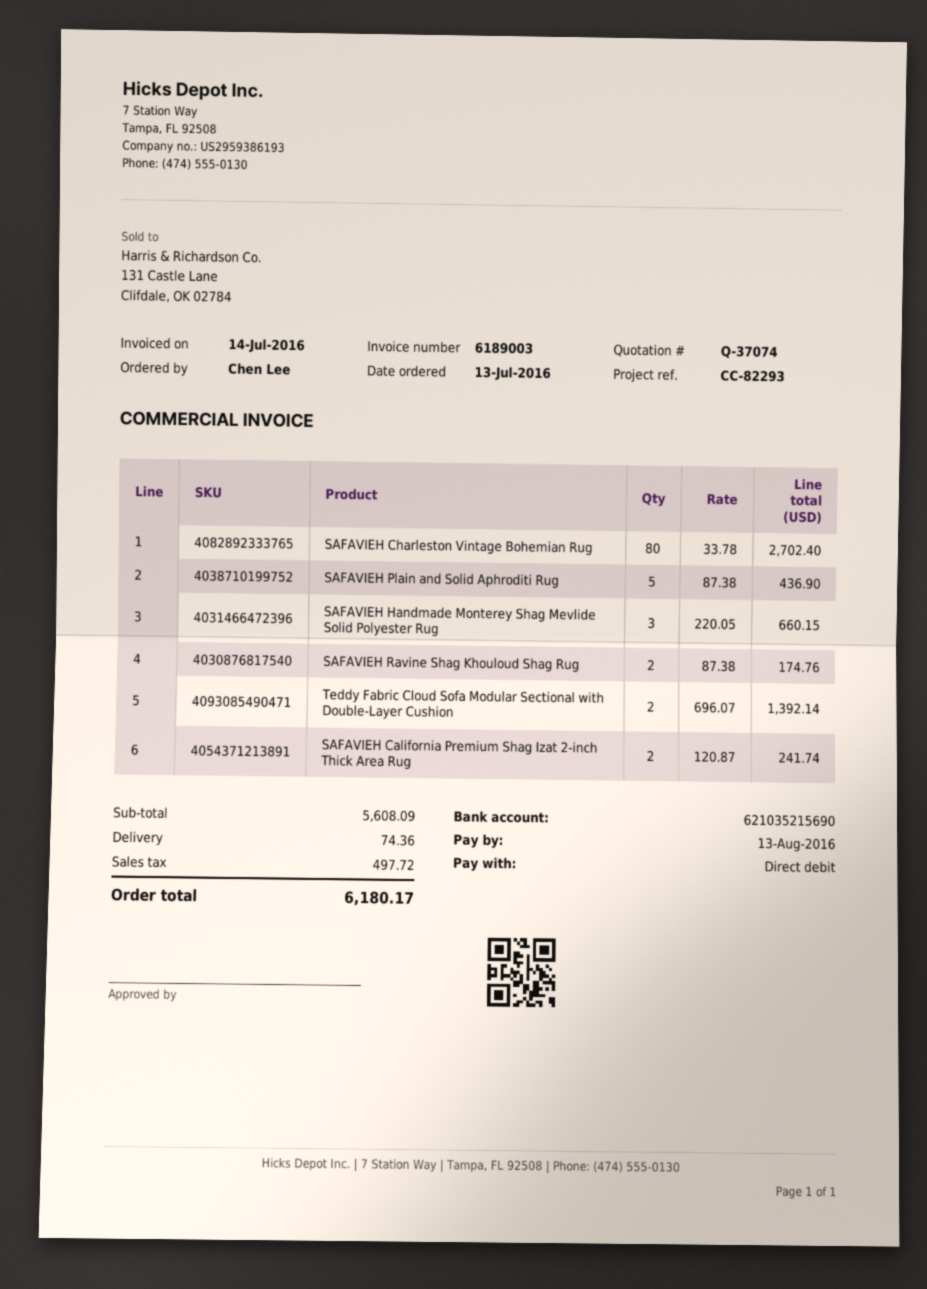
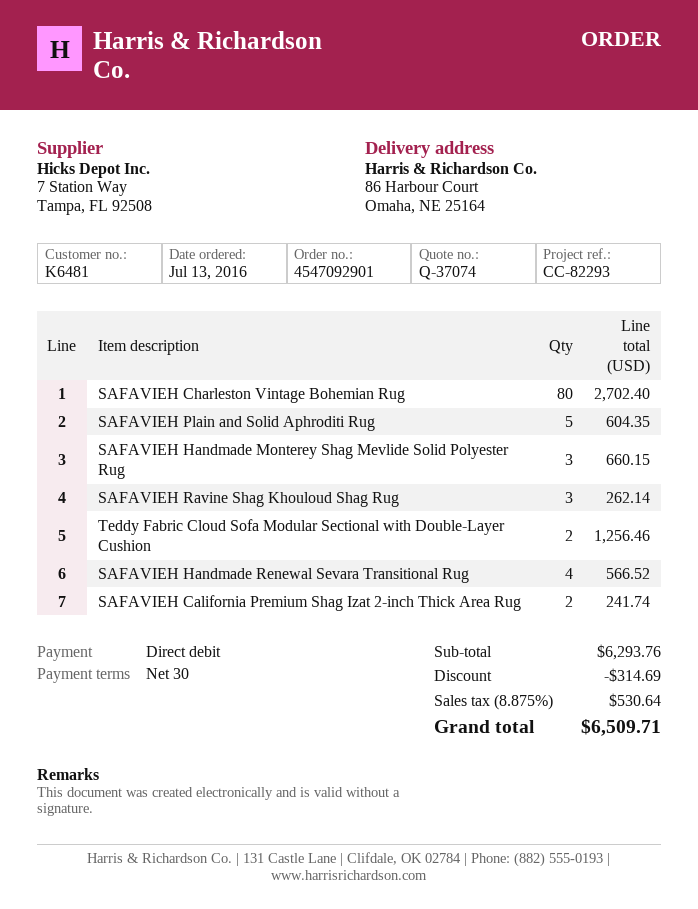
SAFAVIEH Plain and Solid Aphroditi Rug: 5 for 436.90 -> 5 for 604.35
SAFAVIEH Ravine Shag Khouloud Shag Rug: 2 for 174.76 -> 3 for 262.14
Teddy Fabric Cloud Sofa Modular Sectional with Double-Layer Cushion: 2 for 1392.14 -> 2 for 1256.46
SAFAVIEH Handmade Renewal Sevara Transitional Rug: none -> 4 for 566.52
subtotal: 5608.09 -> 6293.76
discount: none -> 314.69
shipping: 74.36 -> none
tax: 497.72 -> 530.64
total: 6180.17 -> 6509.71

